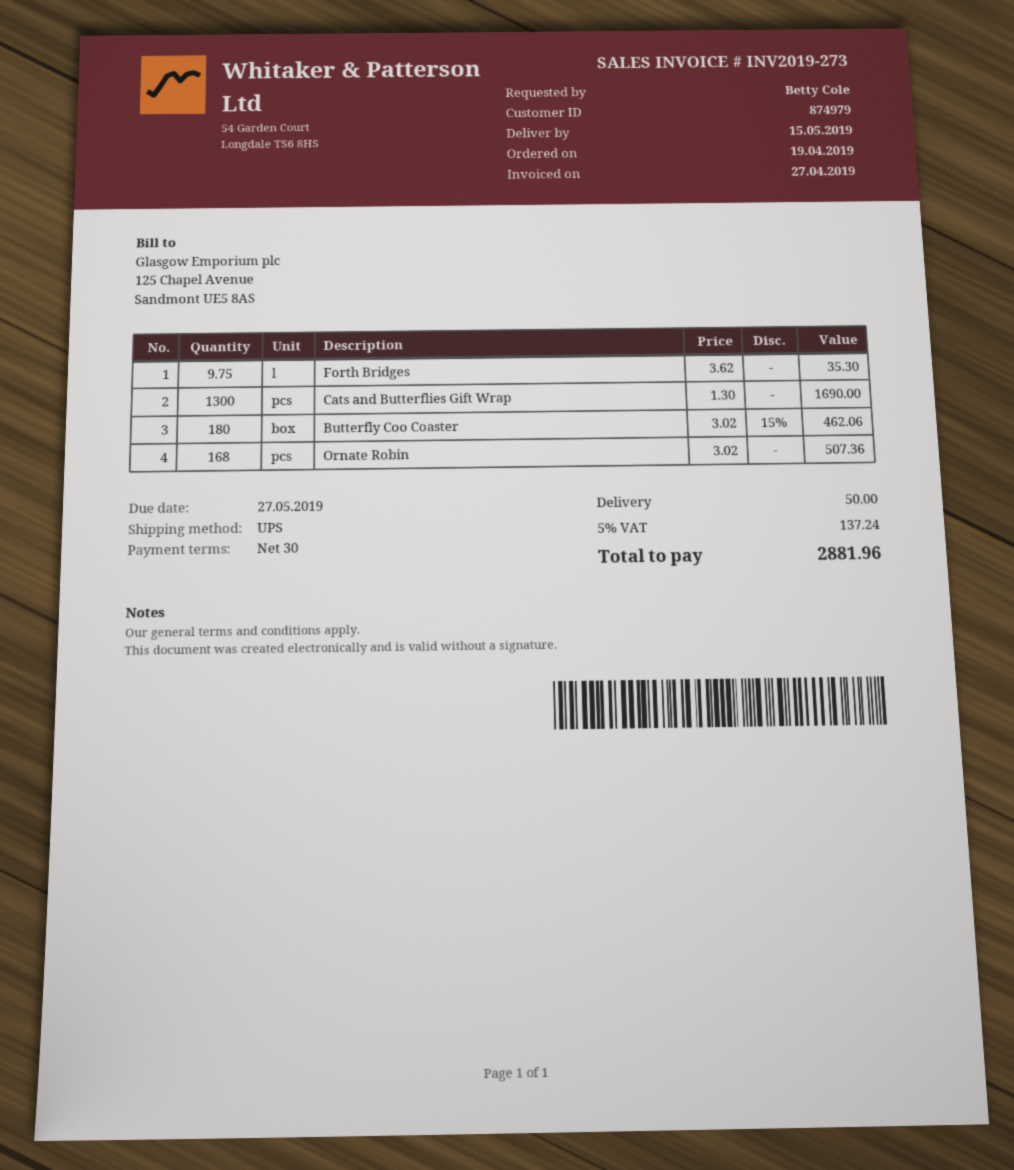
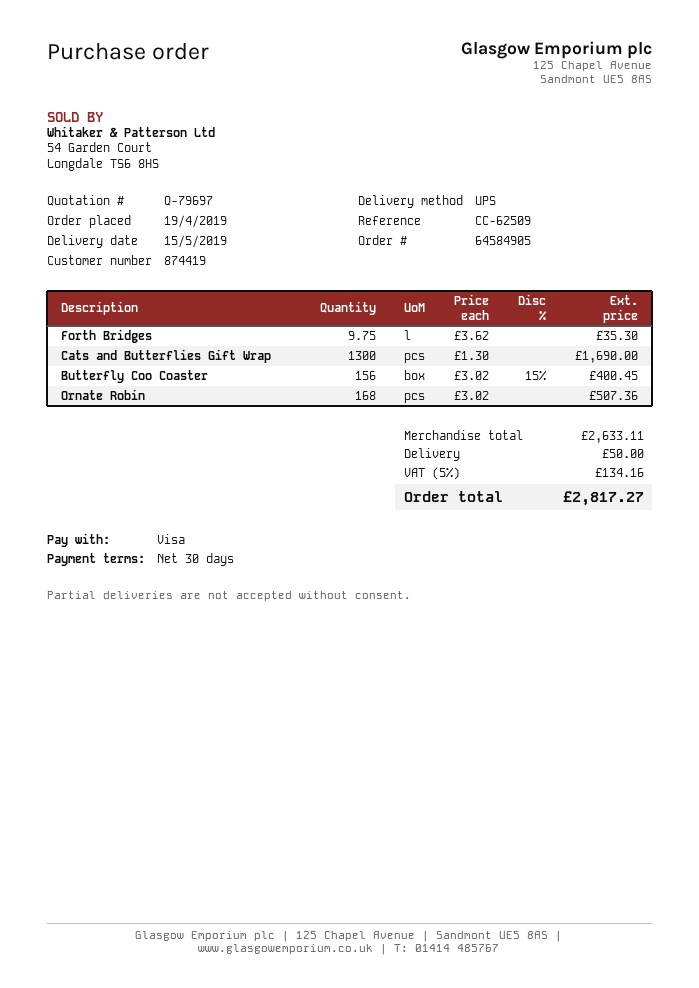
customer number: 874979 -> 874419
Butterfly Coo Coaster: 180 x 3.02 - 15% = 462.06 -> 156 x 3.02 - 15% = 400.45
tax: 5% = 137.24 -> 5% = 134.16
total: 2881.96 -> 2817.27

